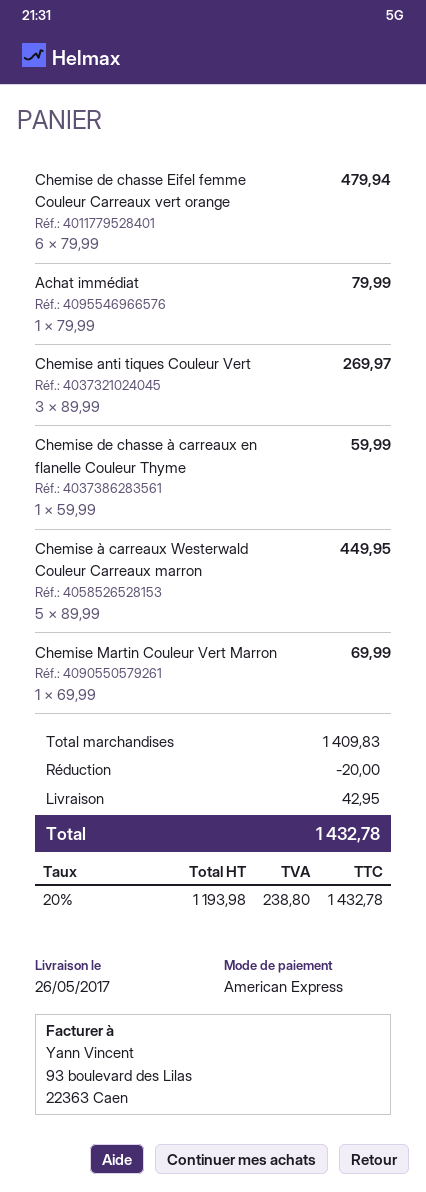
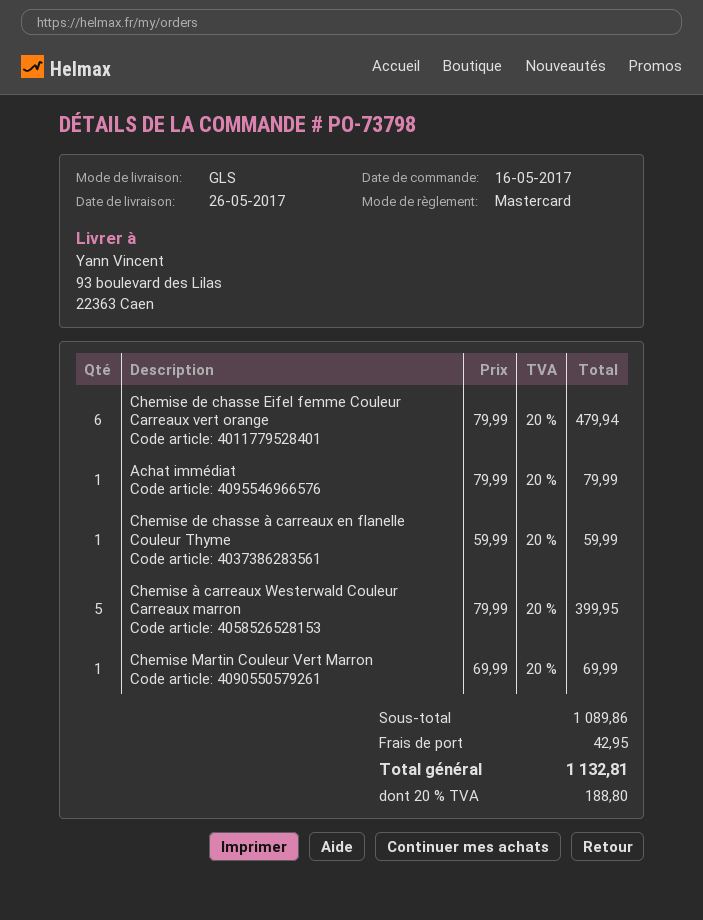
payment method: American Express -> Mastercard
Chemise anti tiques Couleur Vert: 3 x 89.99 = 269.97 -> none
Chemise à carreaux Westerwald Couleur Carreaux marron: 5 x 89.99 = 449.95 -> 5 x 79.99 = 399.95
subtotal: 1409.83 -> 1089.86
discount: 20.00 -> none
tax: 20% = 238.80 -> 20% = 188.80
total: 1432.78 -> 1132.81

